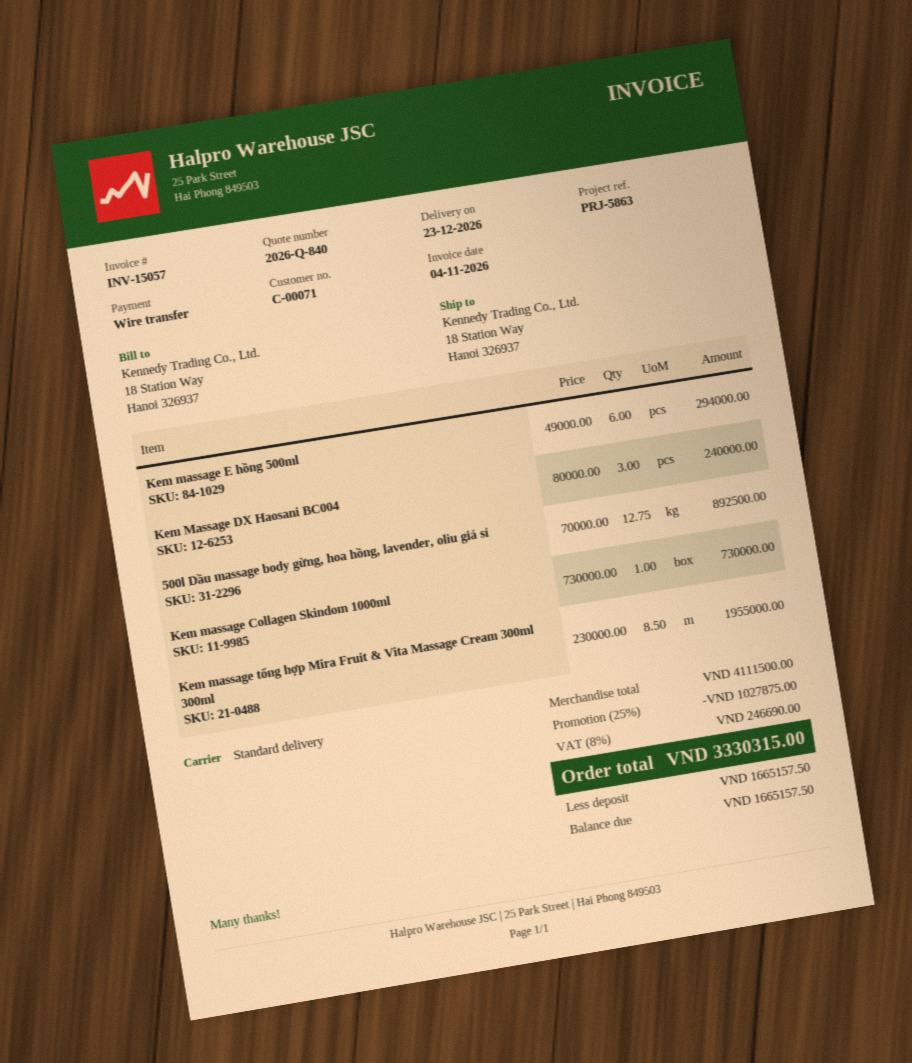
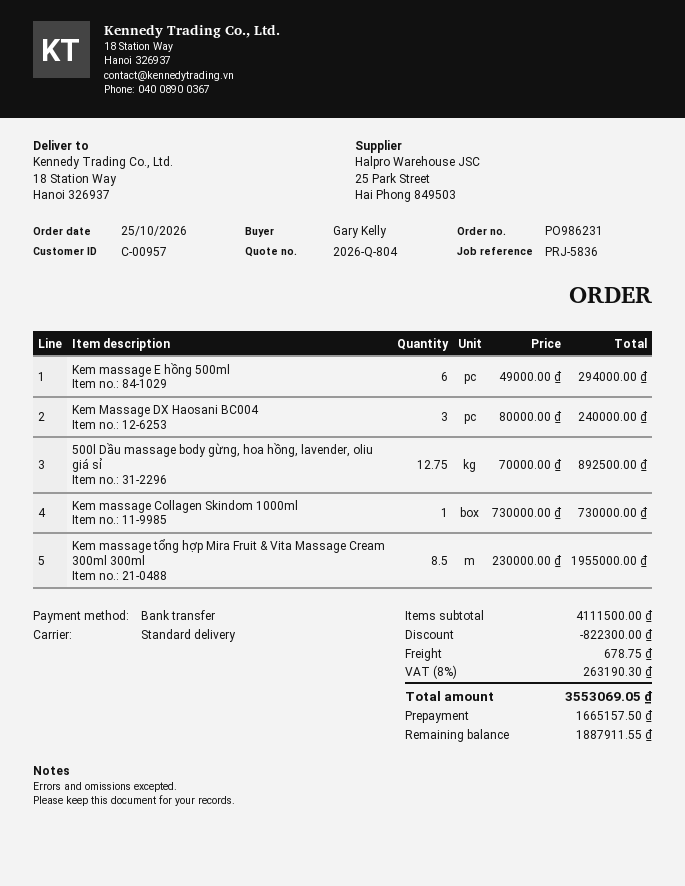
quote number: 2026-Q-840 -> 2026-Q-804
customer number: C-00071 -> C-00957
reference: PRJ-5863 -> PRJ-5836
discount: 1027875.00 -> 822300.00
shipping: none -> 678.75
tax: 8% = 246690.00 -> 8% = 263190.30
total: 3330315.00 -> 3553069.05
balance: 1665157.50 -> 1887911.55

